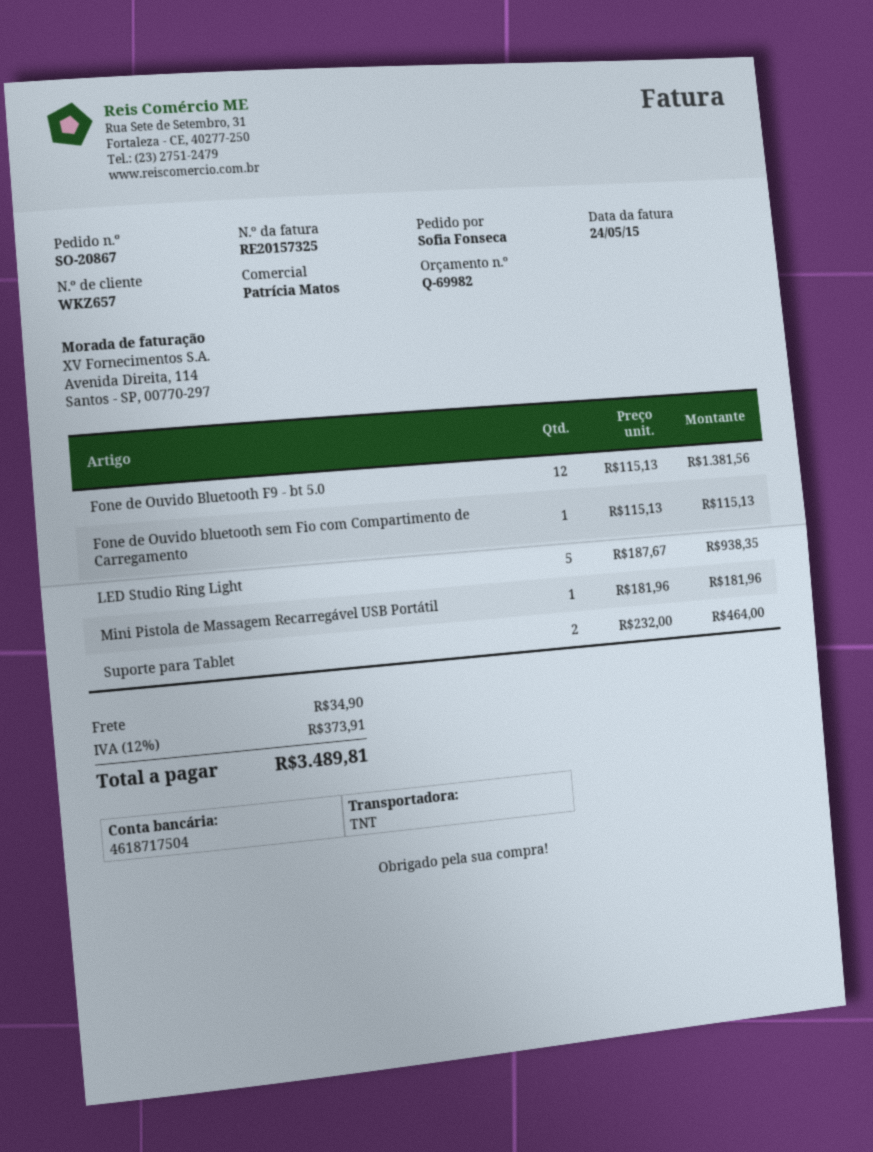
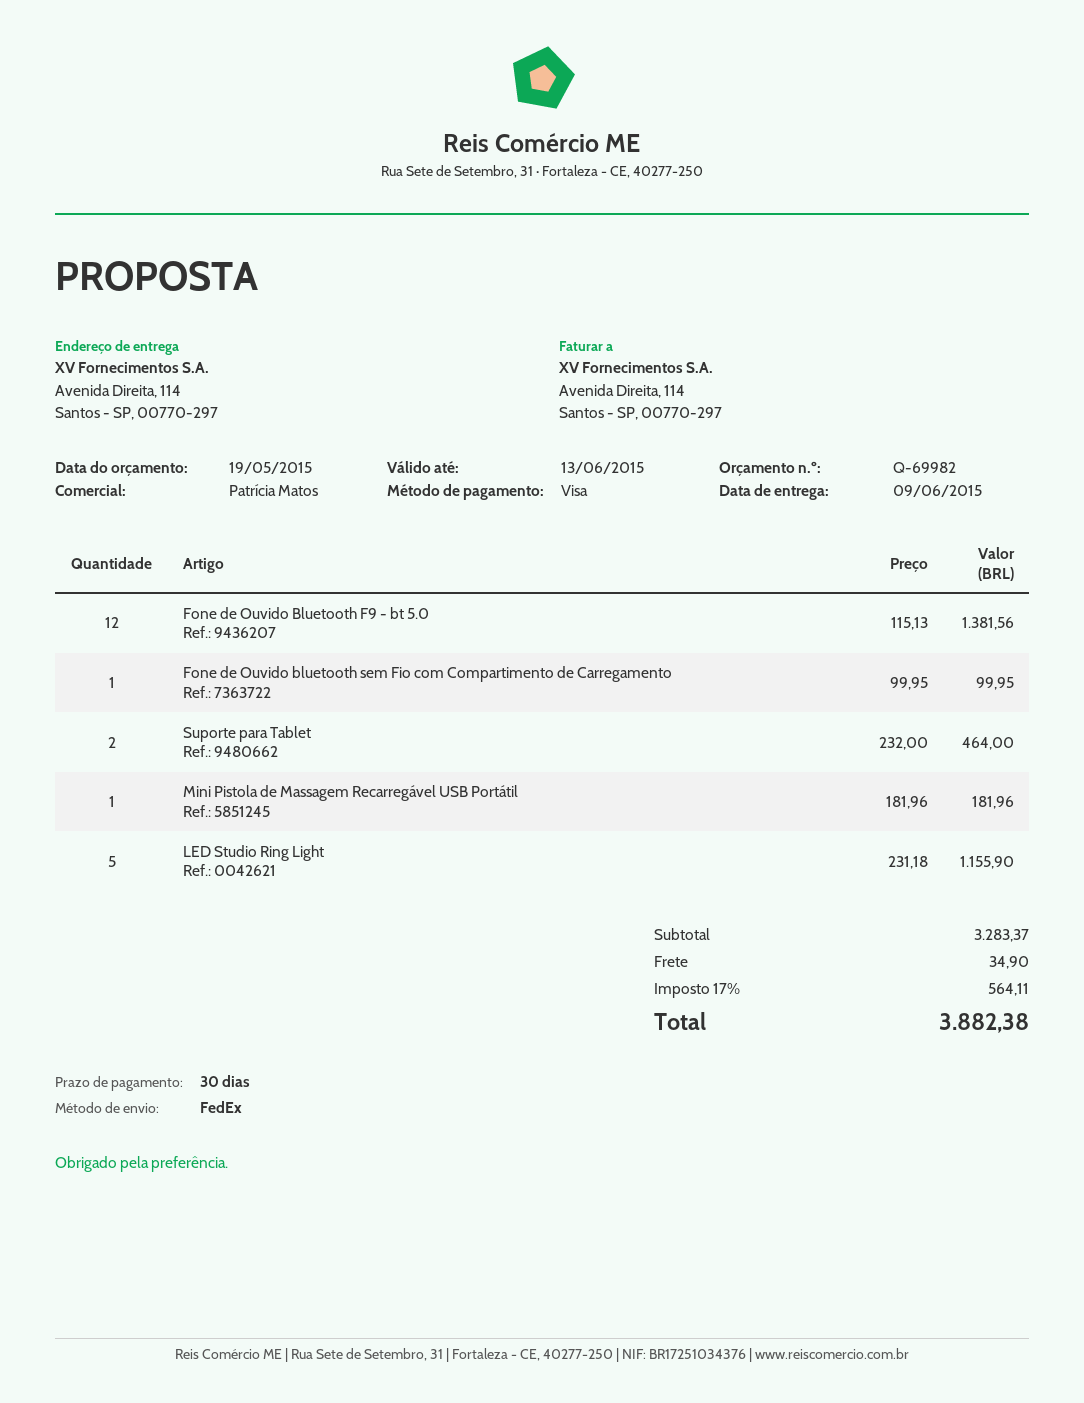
shipping method: TNT -> FedEx
Fone de Ouvido bluetooth sem Fio com Compartimento de Carregamento: 1 x 115.13 = 115.13 -> 1 x 99.95 = 99.95
LED Studio Ring Light: 5 x 187.67 = 938.35 -> 5 x 231.18 = 1155.90
tax: 12% = 373.91 -> 17% = 564.11
total: 3489.81 -> 3882.38

